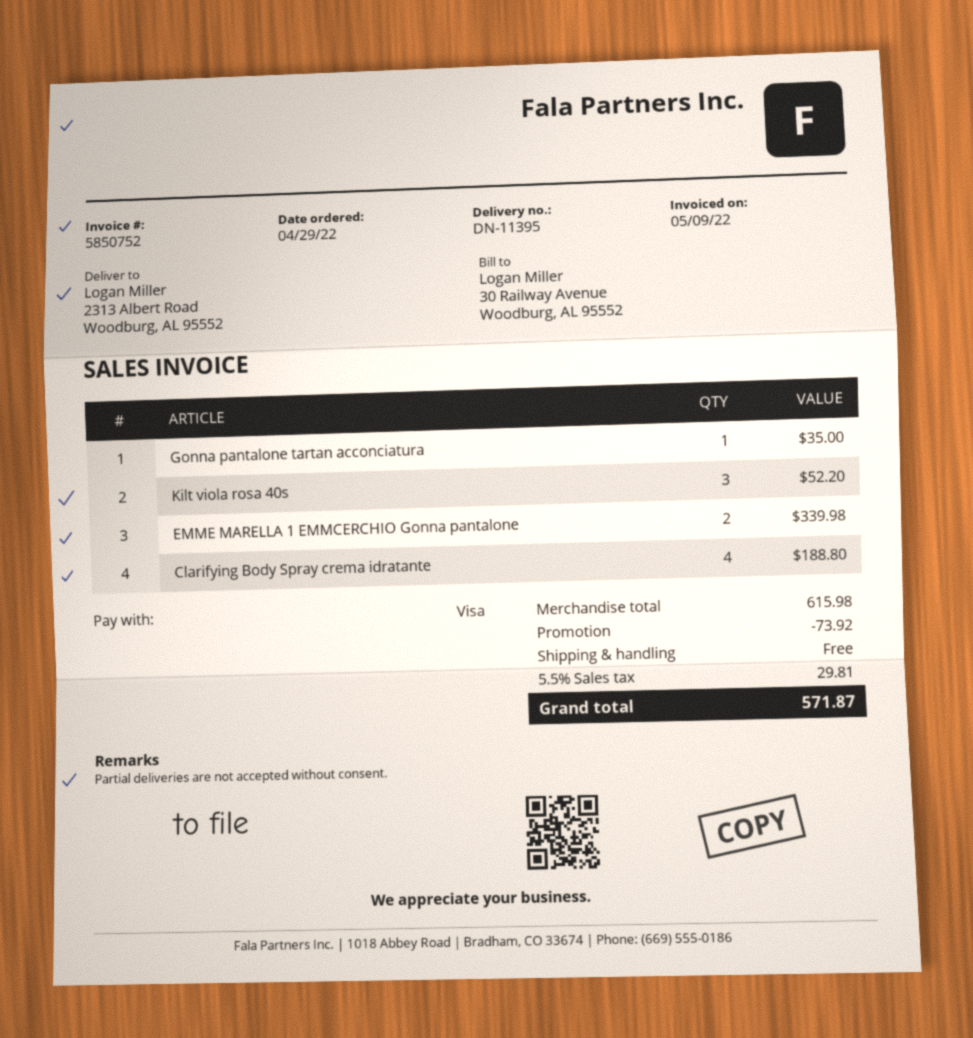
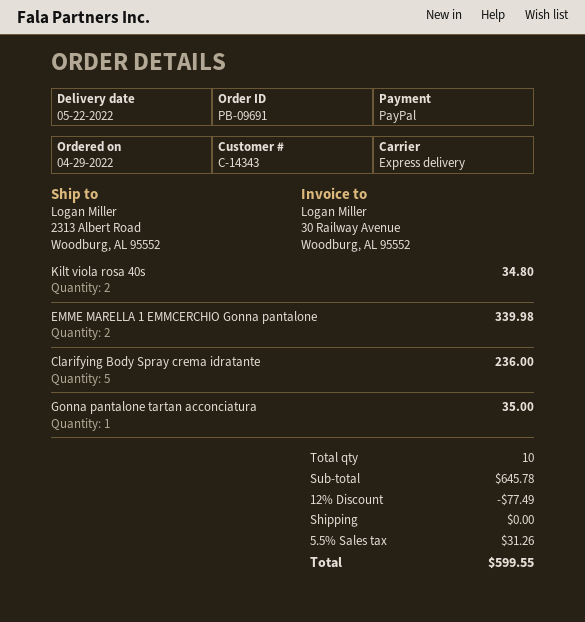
payment method: Visa -> PayPal
Kilt viola rosa 40s: 3 for 52.20 -> 2 for 34.80
Clarifying Body Spray crema idratante: 4 for 188.80 -> 5 for 236.00
subtotal: 615.98 -> 645.78
discount: 73.92 -> 77.49
tax: 5.5% = 29.81 -> 5.5% = 31.26
total: 571.87 -> 599.55

